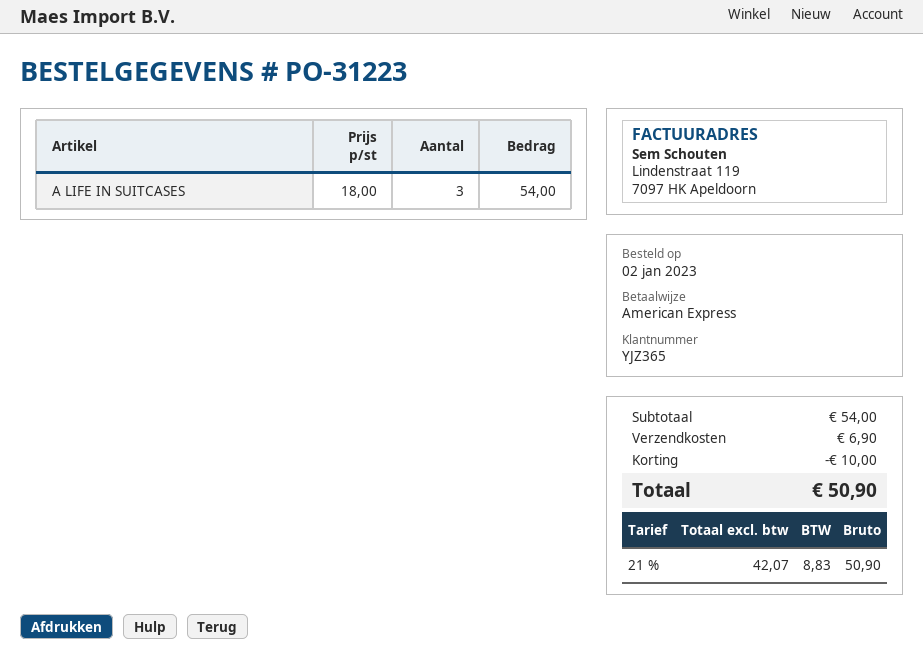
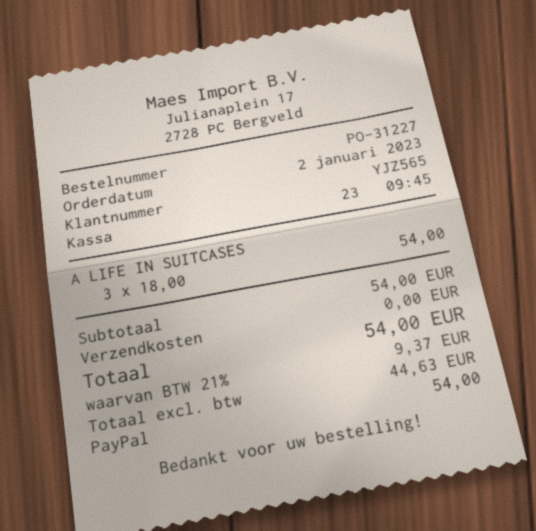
order number: PO-31223 -> PO-31227
customer number: YJZ365 -> YJZ565
payment method: American Express -> PayPal
discount: 10.00 -> none
shipping: 6.90 -> 0.00
net: 42.07 -> 44.63
tax: 21% = 8.83 -> 21% = 9.37
total: 50.90 -> 54.00

